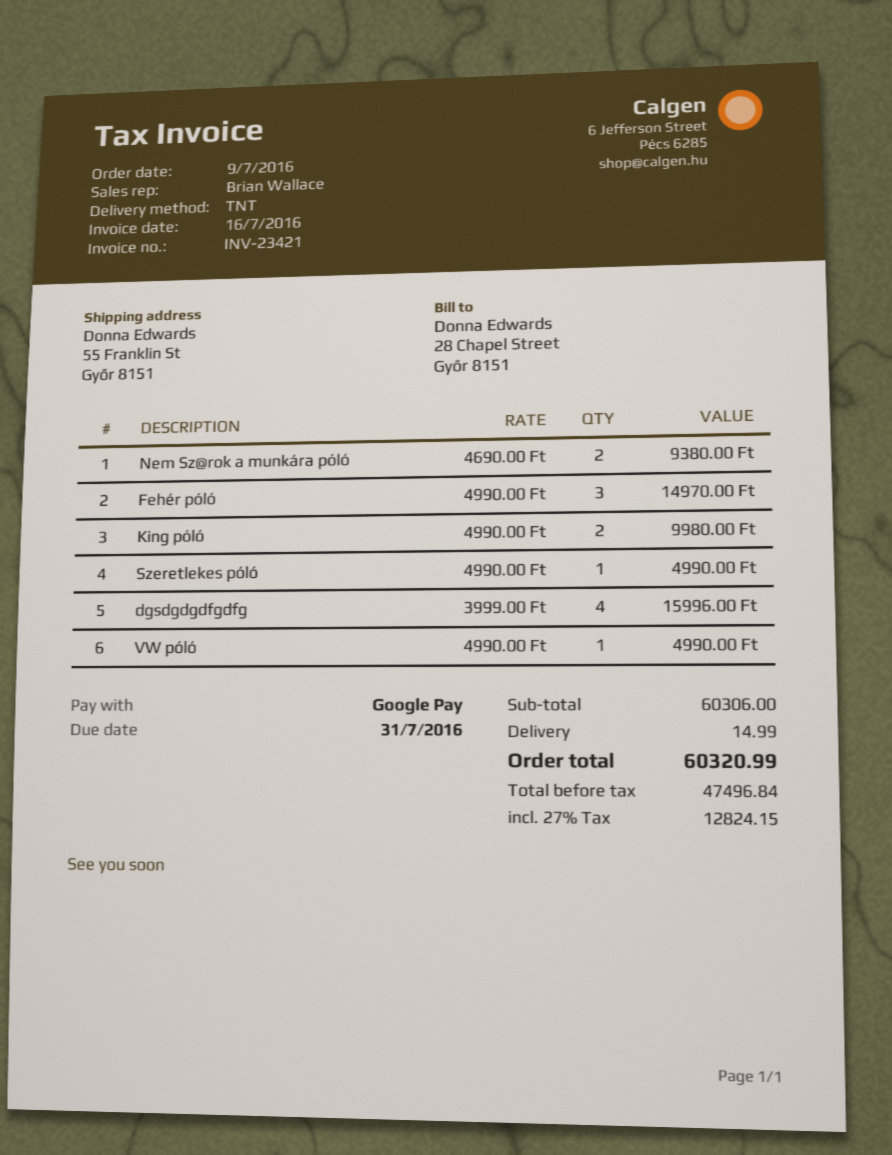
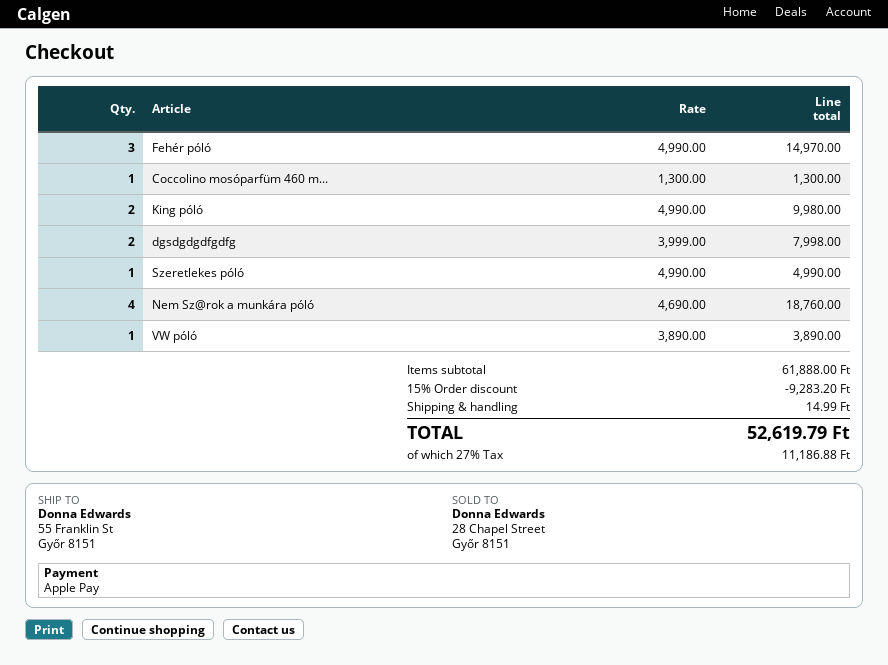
payment method: Google Pay -> Apple Pay
Nem Sz@rok a munkára póló: 2 x 4690.00 = 9380.00 -> 4 x 4690.00 = 18760.00
dgsdgdgdfgdfg: 4 x 3999.00 = 15996.00 -> 2 x 3999.00 = 7998.00
VW póló: 1 x 4990.00 = 4990.00 -> 1 x 3890.00 = 3890.00
Coccolino mosóparfüm 460 m...: none -> 1 x 1300.00 = 1300.00
subtotal: 60306.00 -> 61888.00
discount: none -> 15% = 9283.20
tax: 27% = 12824.15 -> 27% = 11186.88
total: 60320.99 -> 52619.79

